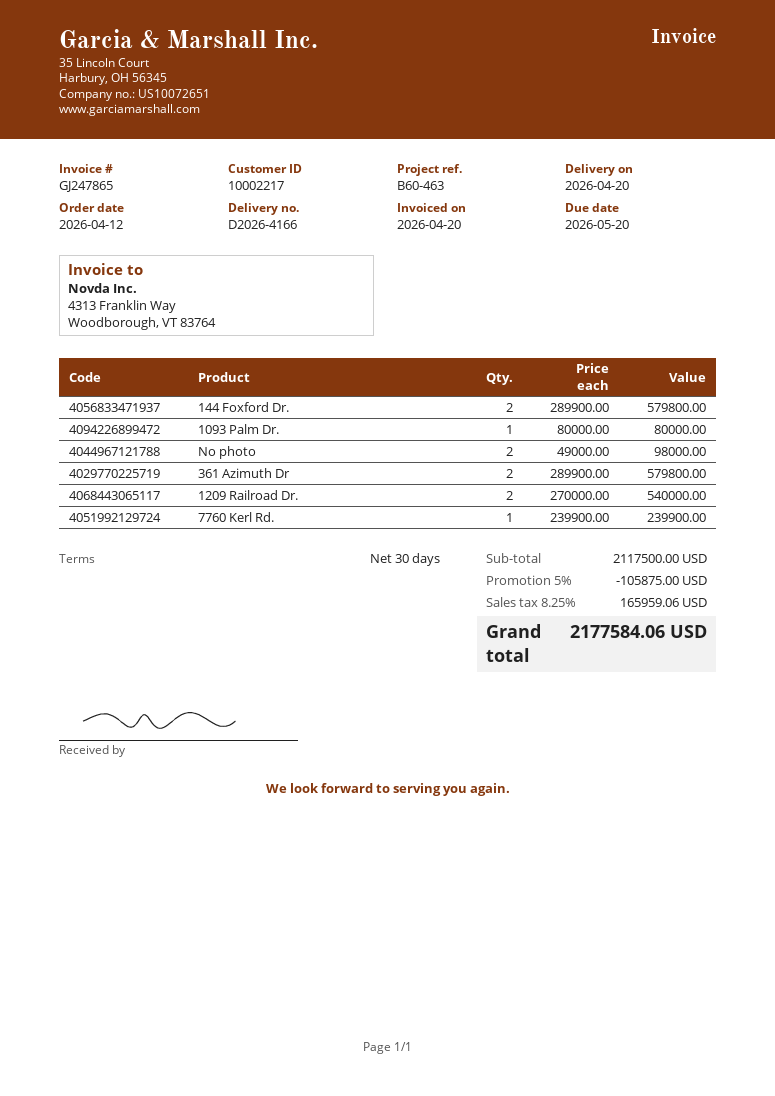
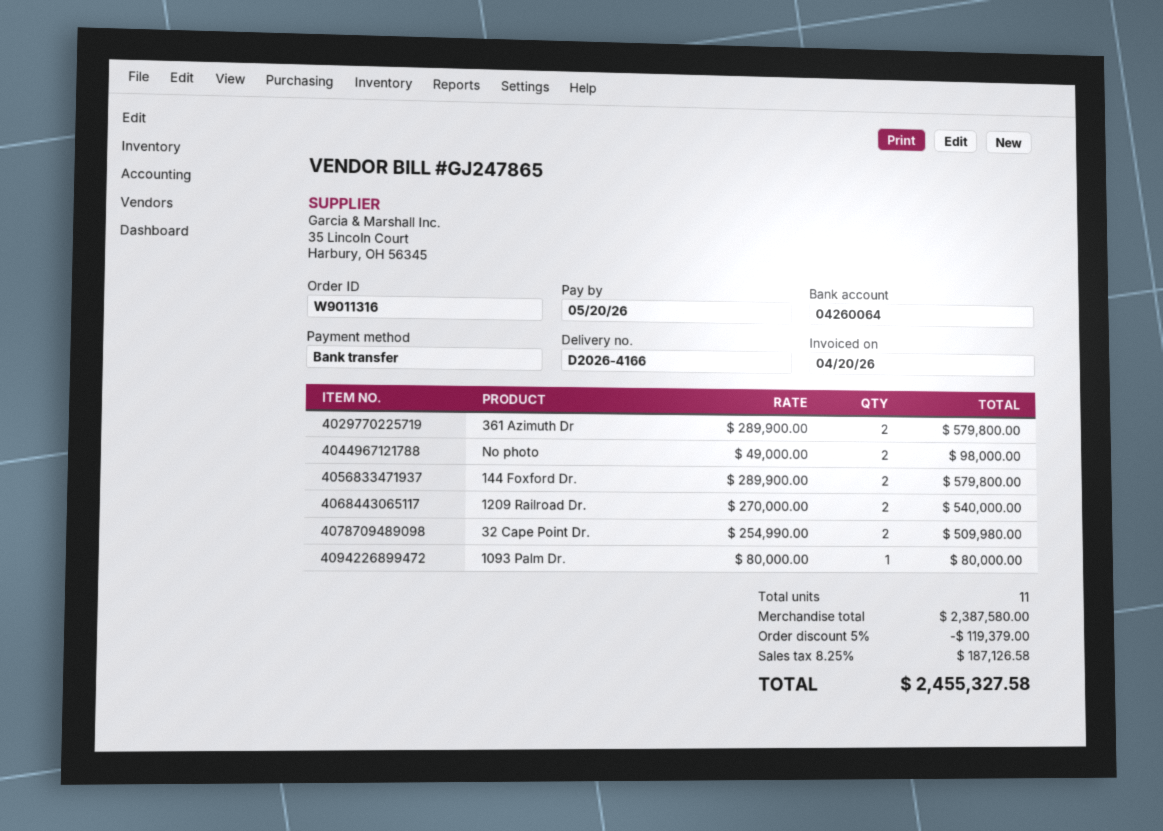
7760 Kerl Rd.: 1 x 239900.00 = 239900.00 -> none
32 Cape Point Dr.: none -> 2 x 254990.00 = 509980.00
subtotal: 2117500.00 -> 2387580.00
discount: 5% = 105875.00 -> 5% = 119379.00
tax: 8.25% = 165959.06 -> 8.25% = 187126.58
total: 2177584.06 -> 2455327.58

